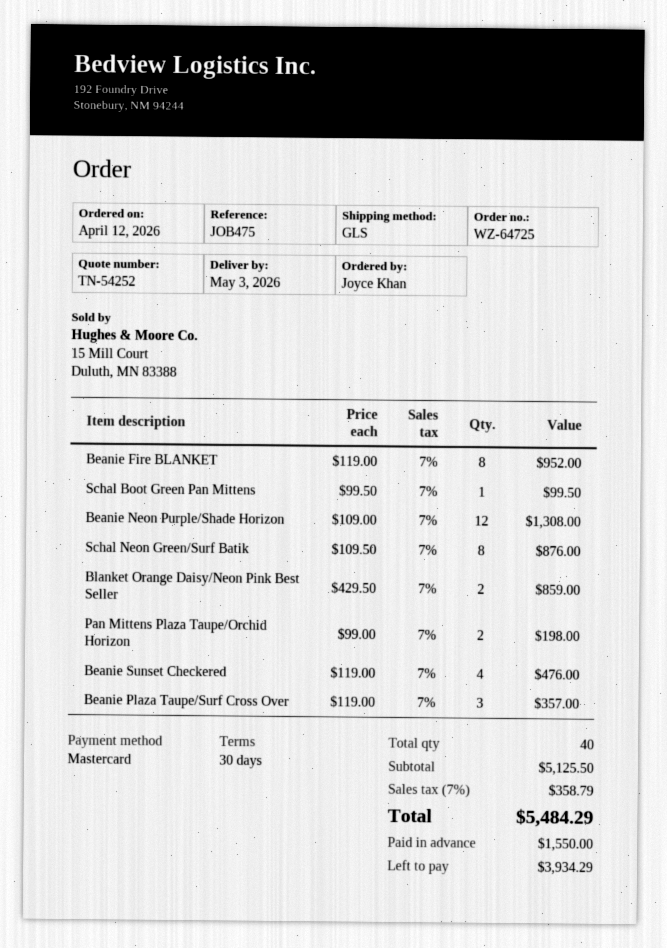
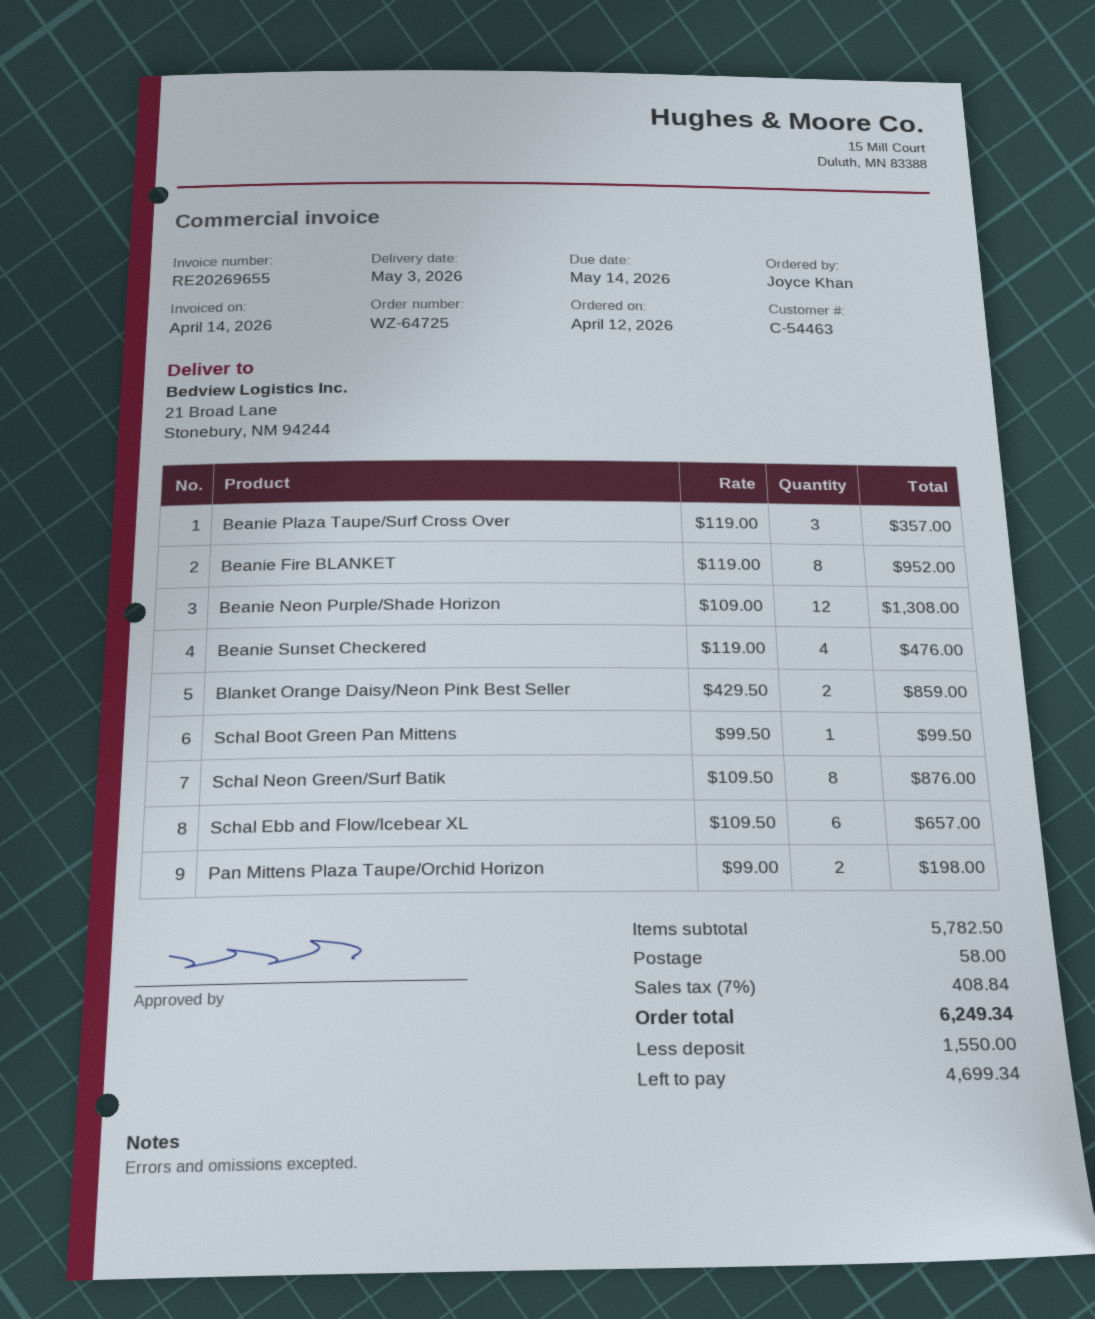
Schal Ebb and Flow/Icebear XL: none -> 6 x 109.50 = 657.00
subtotal: 5125.50 -> 5782.50
shipping: none -> 58.00
tax: 7% = 358.79 -> 7% = 408.84
total: 5484.29 -> 6249.34
balance: 3934.29 -> 4699.34

